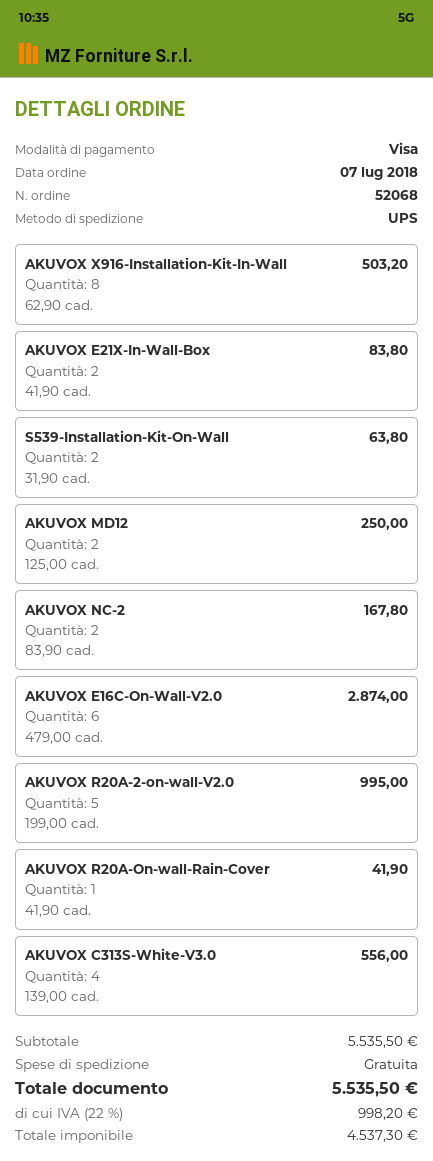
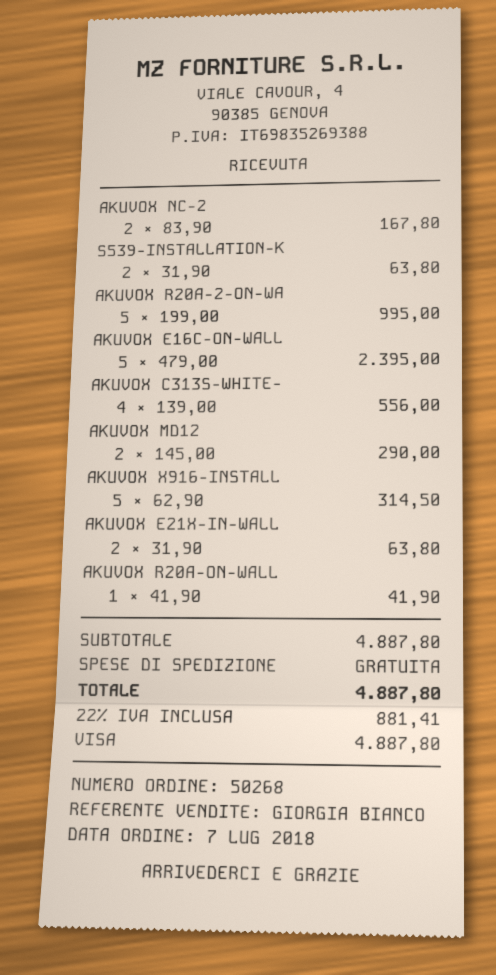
order number: 52068 -> 50268
AKUVOX X916-Installation-Kit-In-Wall: 8 x 62.90 = 503.20 -> 5 x 62.90 = 314.50
AKUVOX E21X-In-Wall-Box: 2 x 41.90 = 83.80 -> 2 x 31.90 = 63.80
AKUVOX MD12: 2 x 125.00 = 250.00 -> 2 x 145.00 = 290.00
AKUVOX E16C-On-Wall-V2.0: 6 x 479.00 = 2874.00 -> 5 x 479.00 = 2395.00
subtotal: 5535.50 -> 4887.80
tax: 22% = 998.20 -> 22% = 881.41
total: 5535.50 -> 4887.80

